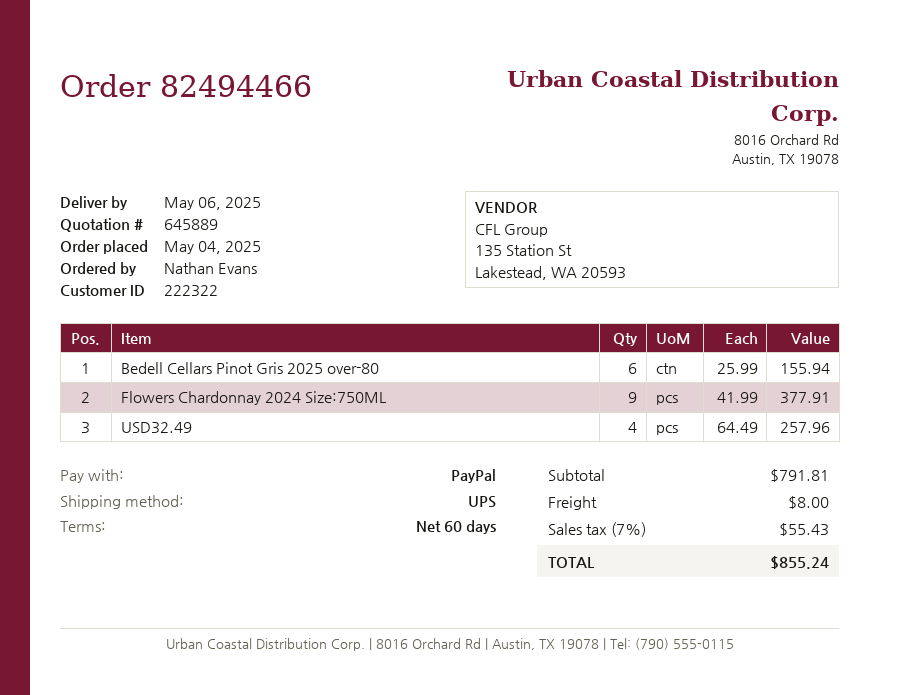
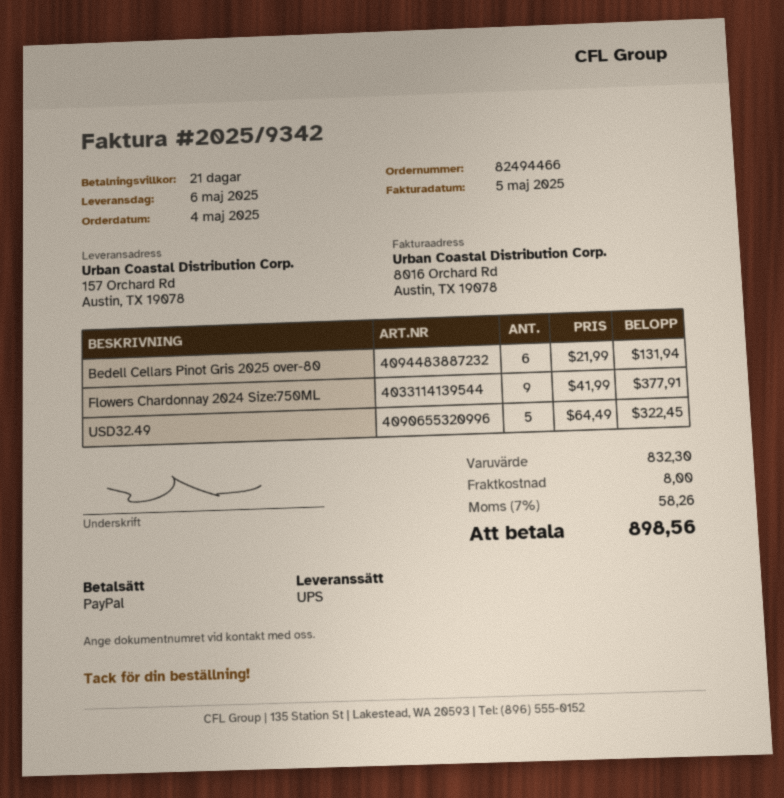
payment terms: 60 days -> 21 days
Bedell Cellars Pinot Gris 2025 over-80: 6 x 25.99 = 155.94 -> 6 x 21.99 = 131.94
USD32.49: 4 x 64.49 = 257.96 -> 5 x 64.49 = 322.45
subtotal: 791.81 -> 832.30
tax: 7% = 55.43 -> 7% = 58.26
total: 855.24 -> 898.56

